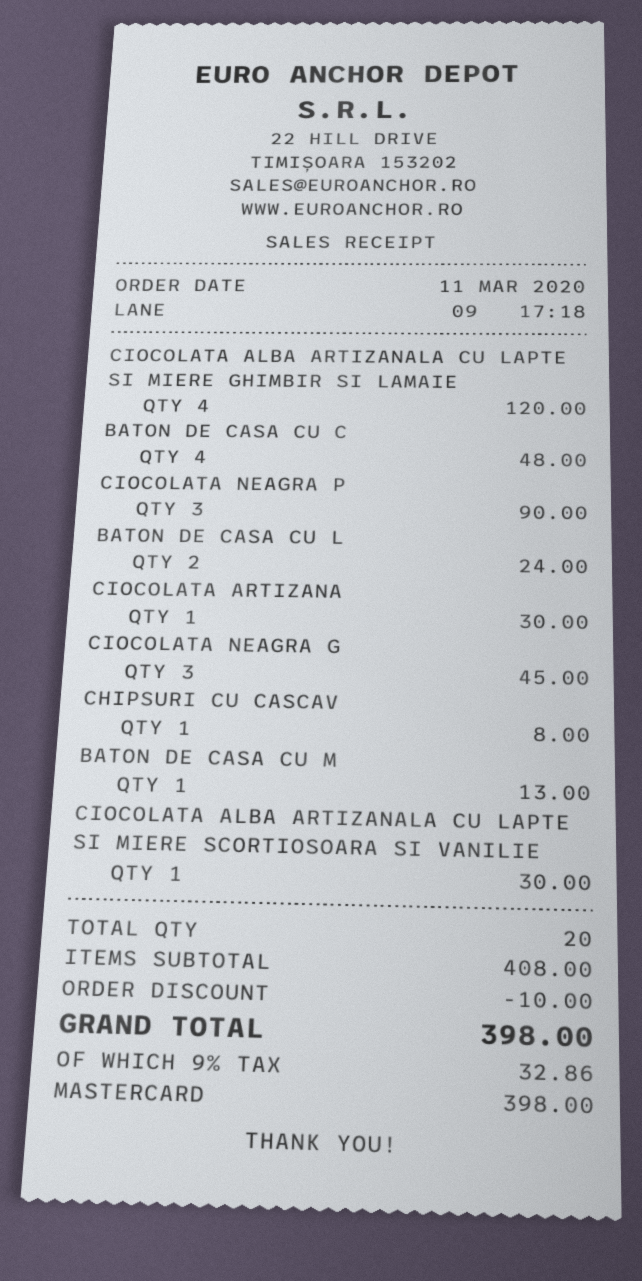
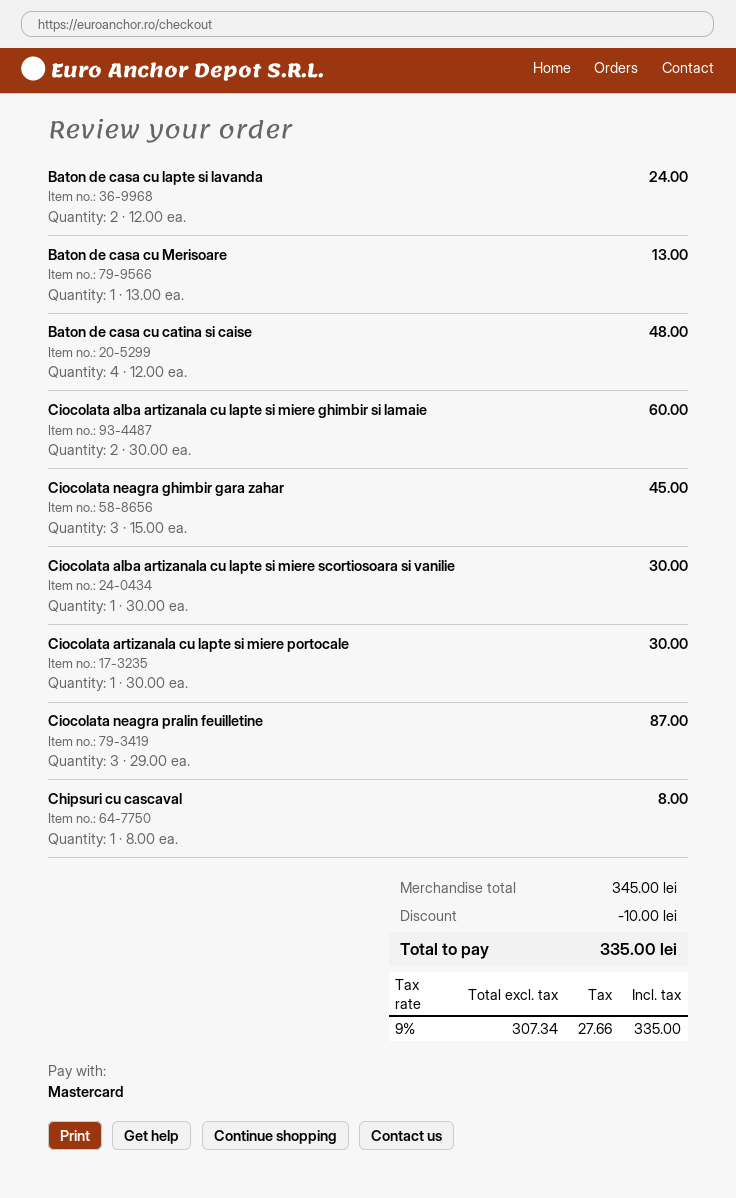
CIOCOLATA ALBA ARTIZANALA CU LAPTE SI MIERE GHIMBIR SI LAMAIE: 4 for 120.00 -> 2 for 60.00
CIOCOLATA NEAGRA P: 3 for 90.00 -> 3 for 87.00
subtotal: 408.00 -> 345.00
tax: 9% = 32.86 -> 9% = 27.66
total: 398.00 -> 335.00

